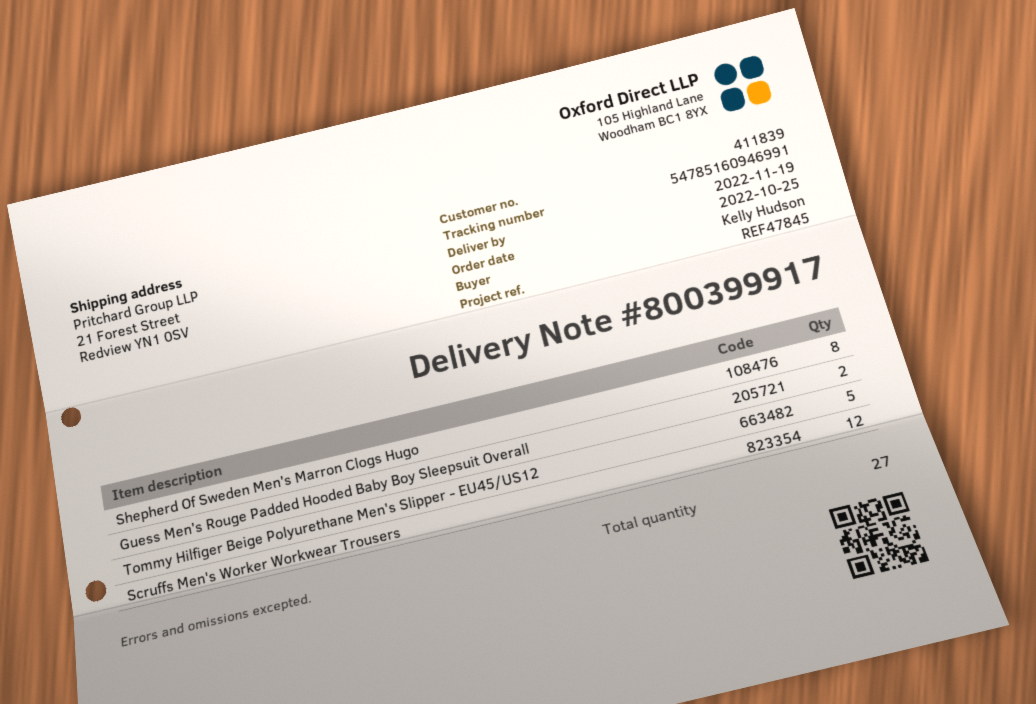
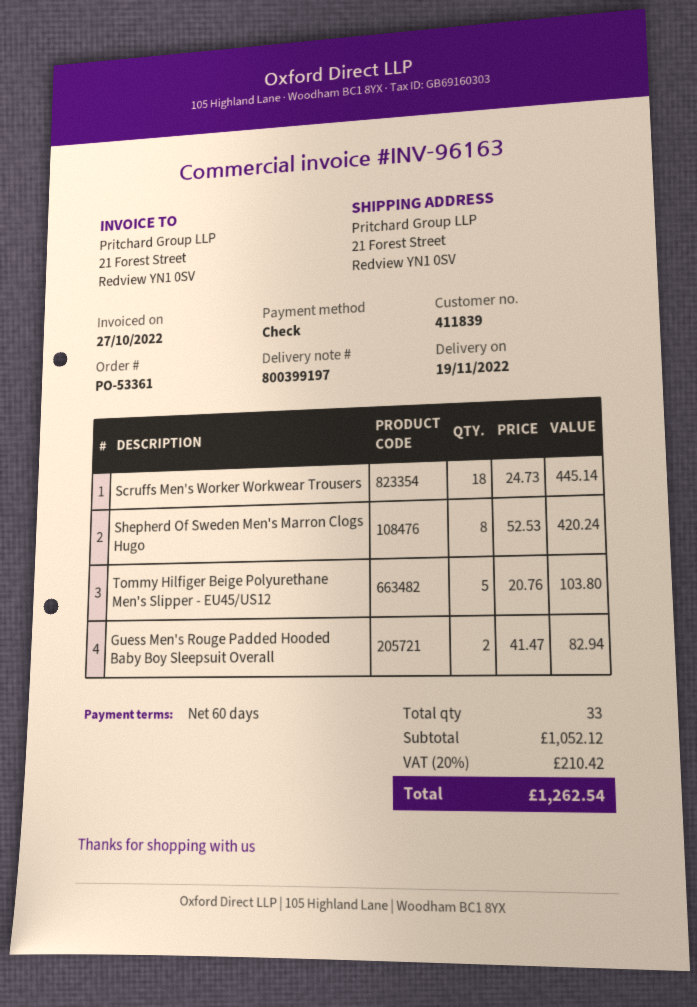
delivery note number: 800399917 -> 800399197
Scruffs Men's Worker Workwear Trousers: 12 -> 18
total quantity: 27 -> 33

